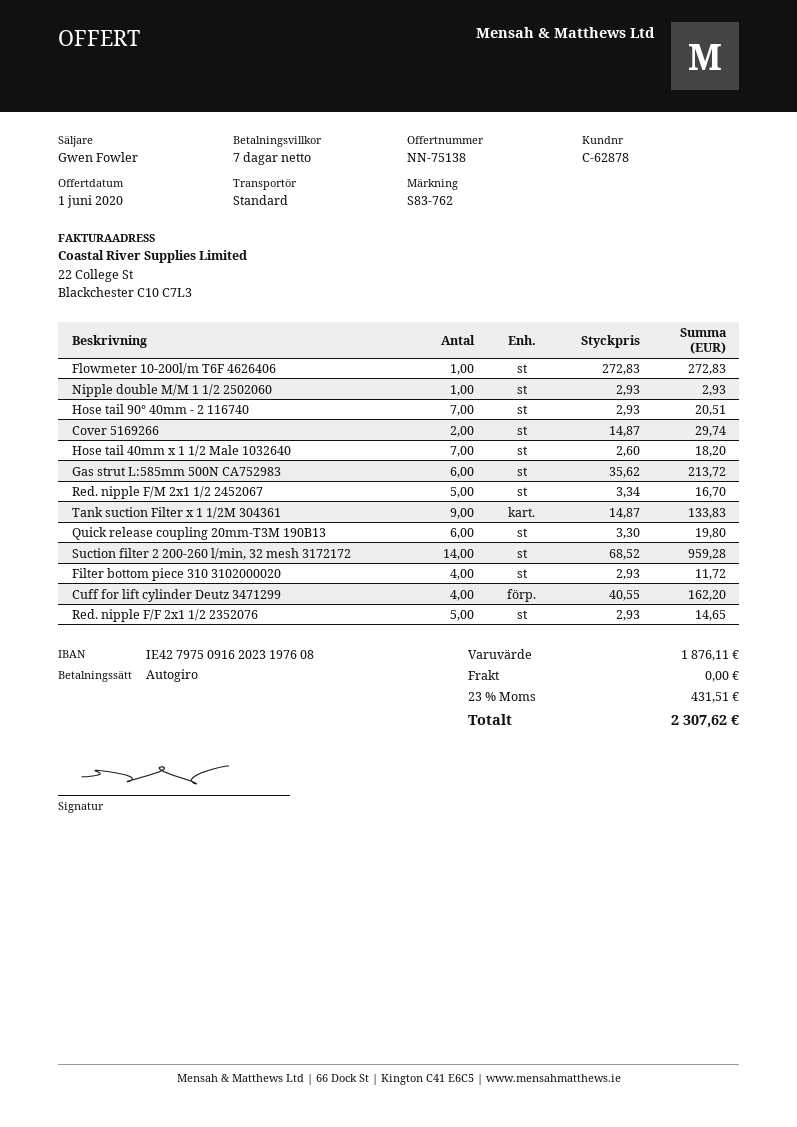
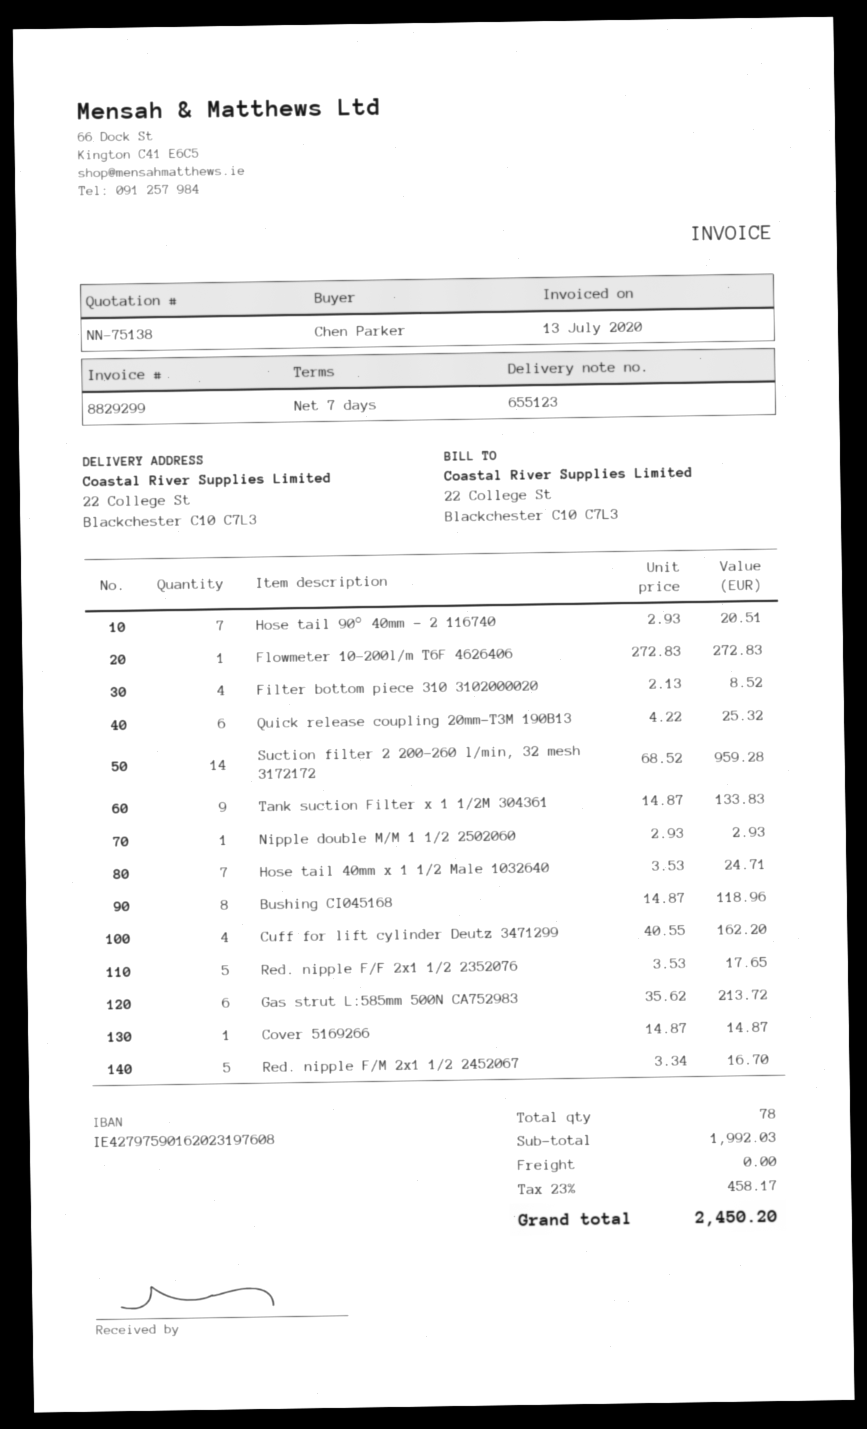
bank account: IE42797509162023197608 -> IE42797590162023197608
Cover 5169266: 2 x 14.87 = 29.74 -> 1 x 14.87 = 14.87
Hose tail 40mm x 1 1/2 Male 1032640: 7 x 2.60 = 18.20 -> 7 x 3.53 = 24.71
Quick release coupling 20mm-T3M 190B13: 6 x 3.30 = 19.80 -> 6 x 4.22 = 25.32
Filter bottom piece 310 3102000020: 4 x 2.93 = 11.72 -> 4 x 2.13 = 8.52
Red. nipple F/F 2x1 1/2 2352076: 5 x 2.93 = 14.65 -> 5 x 3.53 = 17.65
Bushing CI045168: none -> 8 x 14.87 = 118.96
subtotal: 1876.11 -> 1992.03
tax: 23% = 431.51 -> 23% = 458.17
total: 2307.62 -> 2450.20

